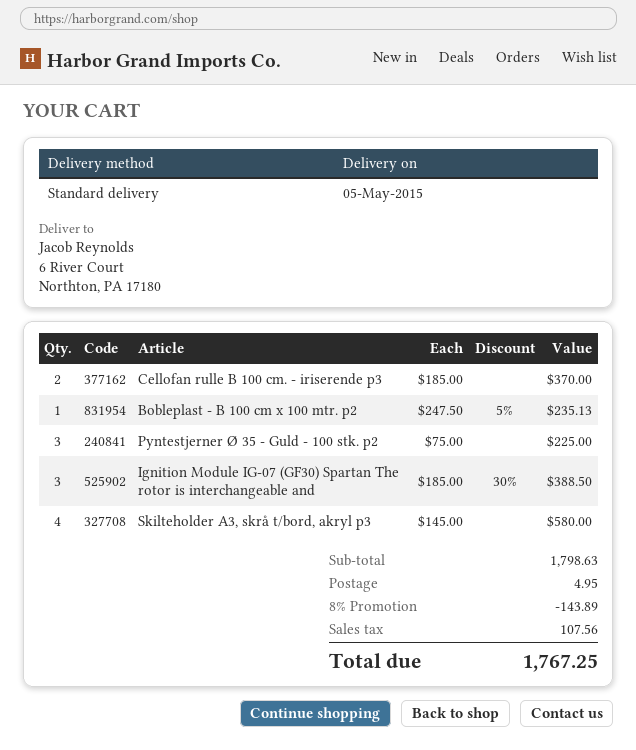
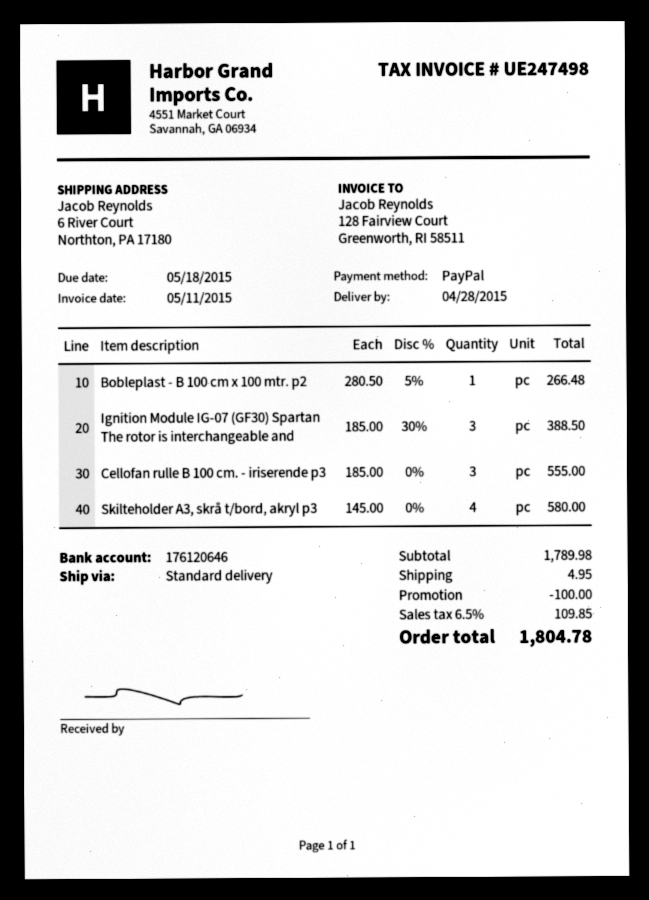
delivery date: 2015-05-05 -> 2015-04-28
Cellofan rulle B 100 cm. - iriserende p3: 2 x 185.00 = 370.00 -> 3 x 185.00 = 555.00
Bobleplast - B 100 cm x 100 mtr. p2: 1 x 247.50 - 5% = 235.13 -> 1 x 280.50 - 5% = 266.48
Pyntestjerner Ø 35 - Guld - 100 stk. p2: 3 x 75.00 = 225.00 -> none
subtotal: 1798.63 -> 1789.98
discount: 143.89 -> 100.00
tax: 107.56 -> 109.85
total: 1767.25 -> 1804.78

